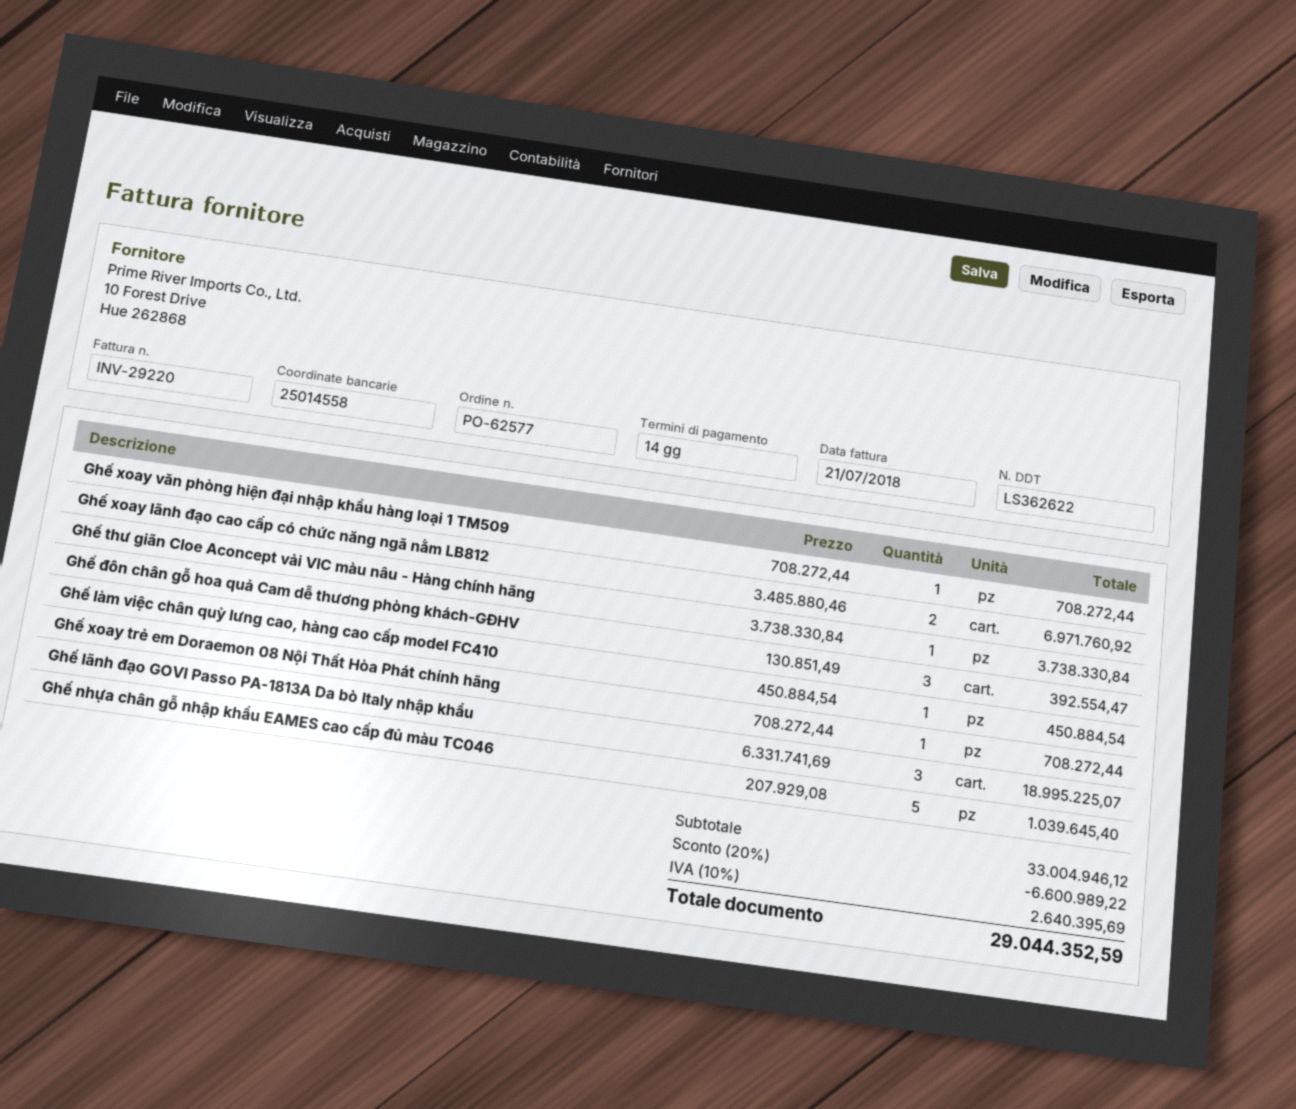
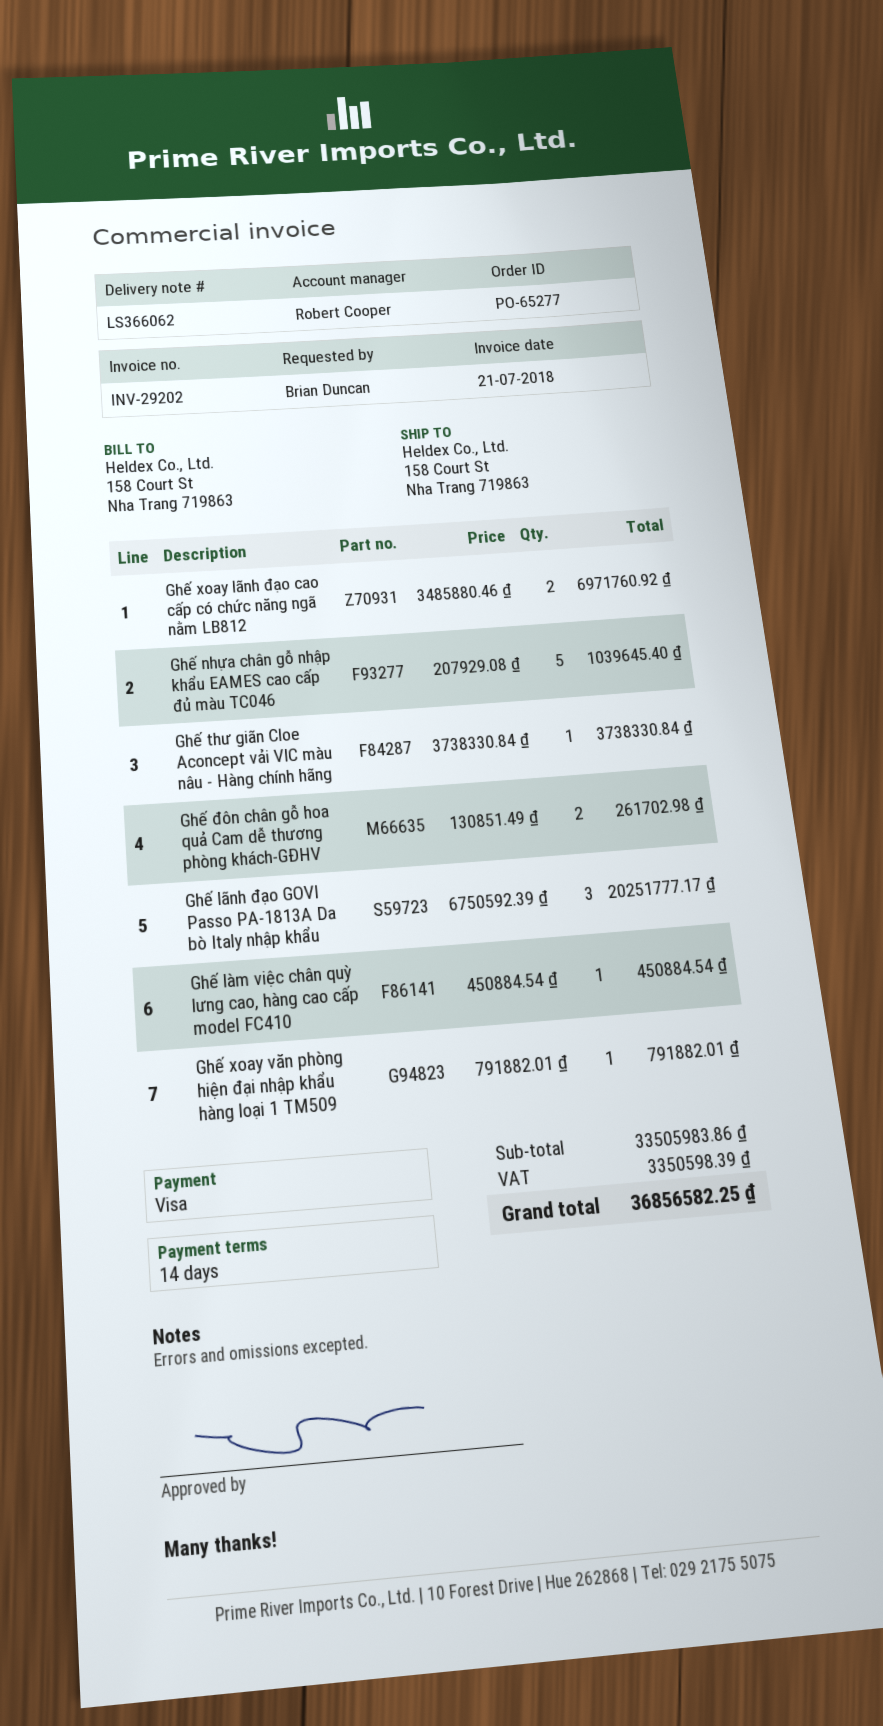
order number: PO-62577 -> PO-65277
delivery note number: LS362622 -> LS366062
invoice number: INV-29220 -> INV-29202
Ghế xoay văn phòng hiện đại nhập khẩu hàng loại 1 TM509: 1 x 708272.44 = 708272.44 -> 1 x 791882.01 = 791882.01
Ghế đôn chân gỗ hoa quả Cam dễ thương phòng khách-GĐHV: 3 x 130851.49 = 392554.47 -> 2 x 130851.49 = 261702.98
Ghế xoay trẻ em Doraemon 08 Nội Thất Hòa Phát chính hãng: 1 x 708272.44 = 708272.44 -> none
Ghế lãnh đạo GOVI Passo PA-1813A Da bò Italy nhập khẩu: 3 x 6331741.69 = 18995225.07 -> 3 x 6750592.39 = 20251777.17
subtotal: 33004946.12 -> 33505983.86
discount: 20% = 6600989.22 -> none
tax: 2640395.69 -> 3350598.39
total: 29044352.59 -> 36856582.25

